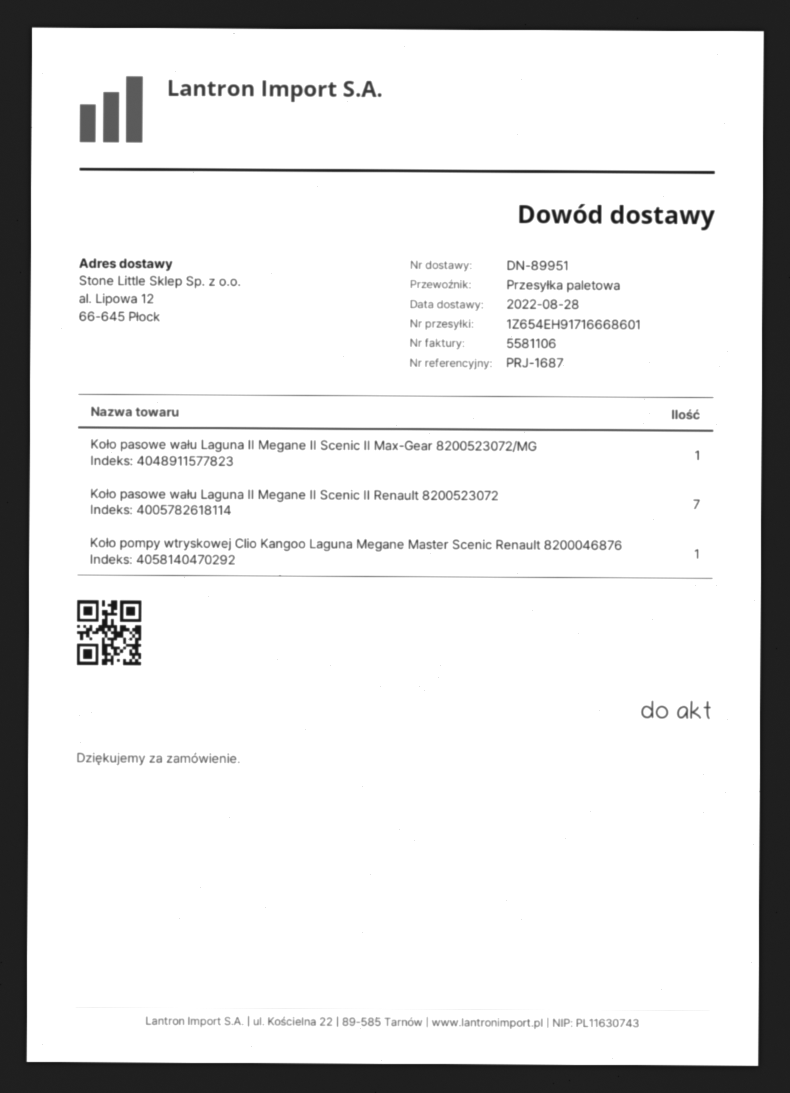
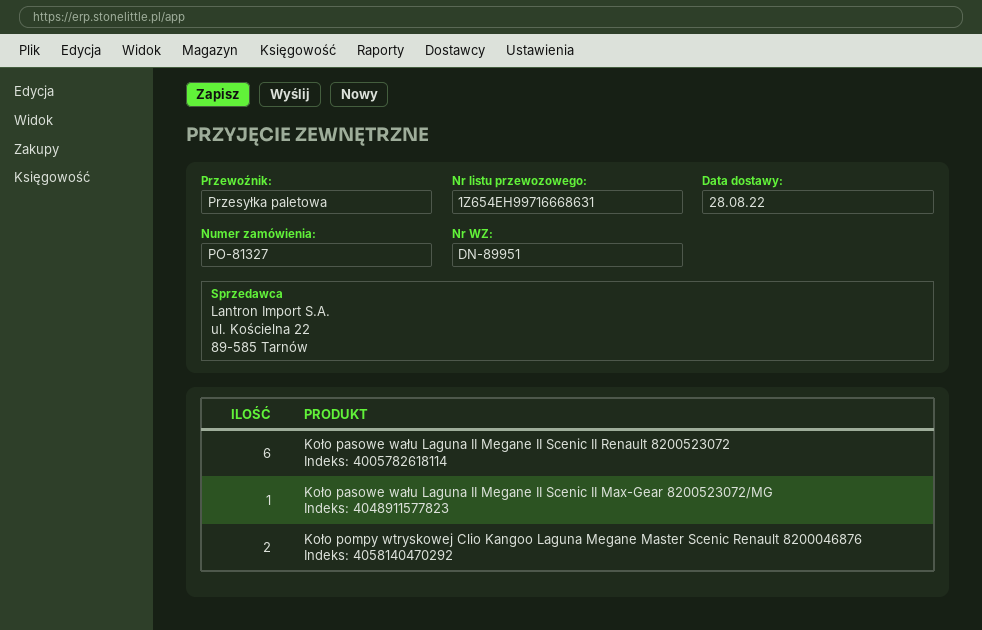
tracking number: 1Z654EH91716668601 -> 1Z654EH99716668631
Koło pasowe wału Laguna II Megane II Scenic II Renault 8200523072: 7 -> 6
Koło pompy wtryskowej Clio Kangoo Laguna Megane Master Scenic Renault 8200046876: 1 -> 2

